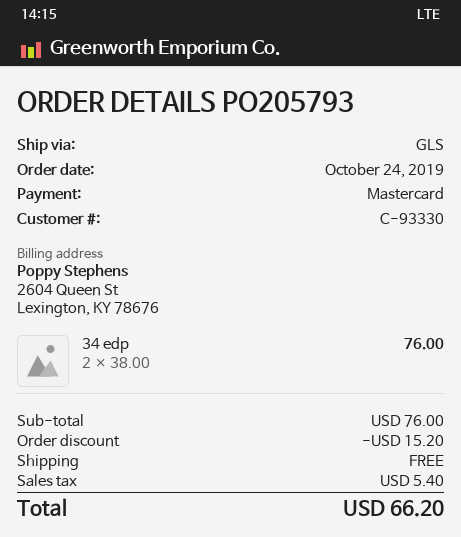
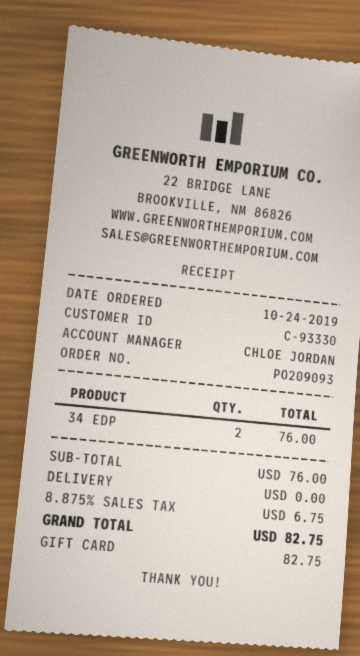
order number: PO205793 -> PO209093
payment method: Mastercard -> gift card
discount: 15.20 -> none
tax: 5.40 -> 6.75
total: 66.20 -> 82.75

